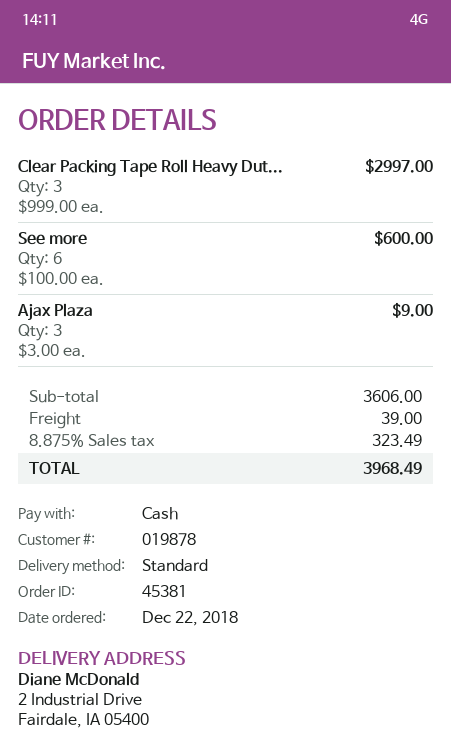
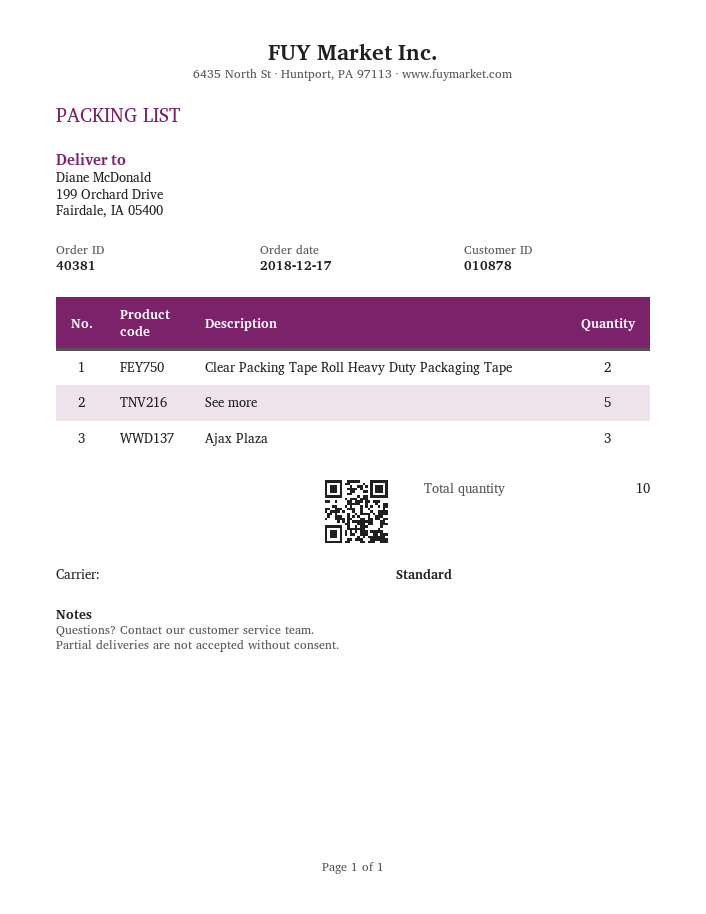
order number: 45381 -> 40381
order date: 2018-12-22 -> 2018-12-17
customer number: 019878 -> 010878
ship to: 2 Industrial Drive, Fairdale, IA 05400 -> 199 Orchard Drive, Fairdale, IA 05400
Clear Packing Tape Roll Heavy Dut...: 3 -> 2
See more: 6 -> 5

